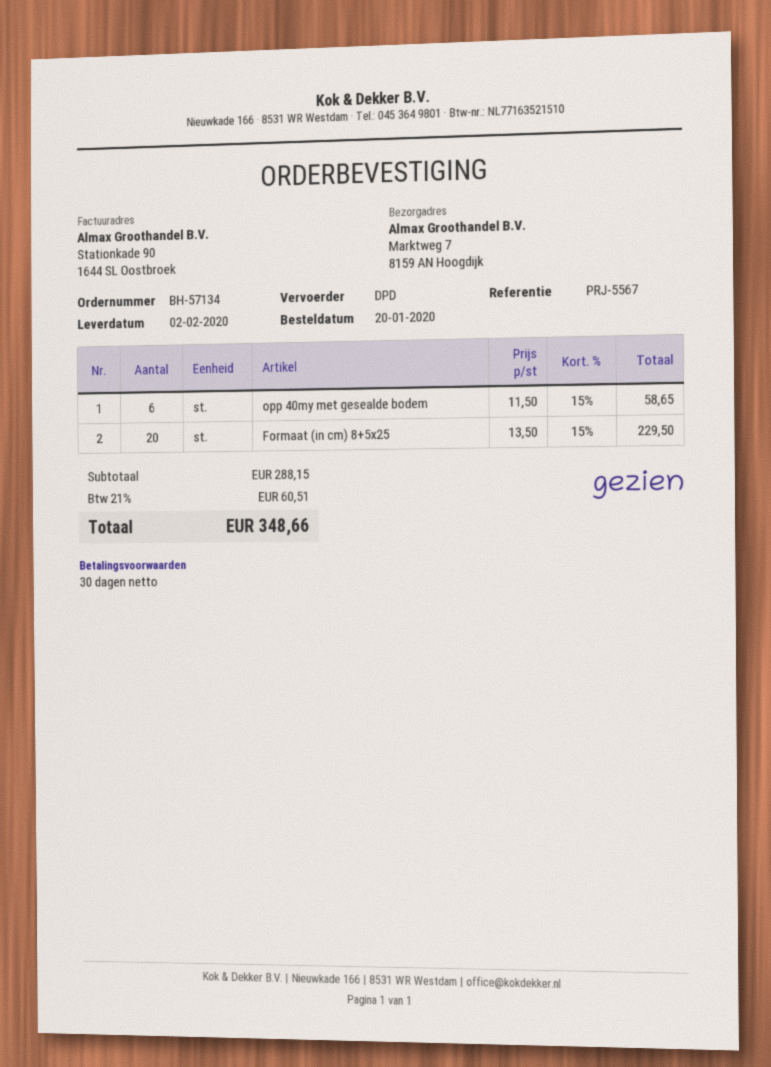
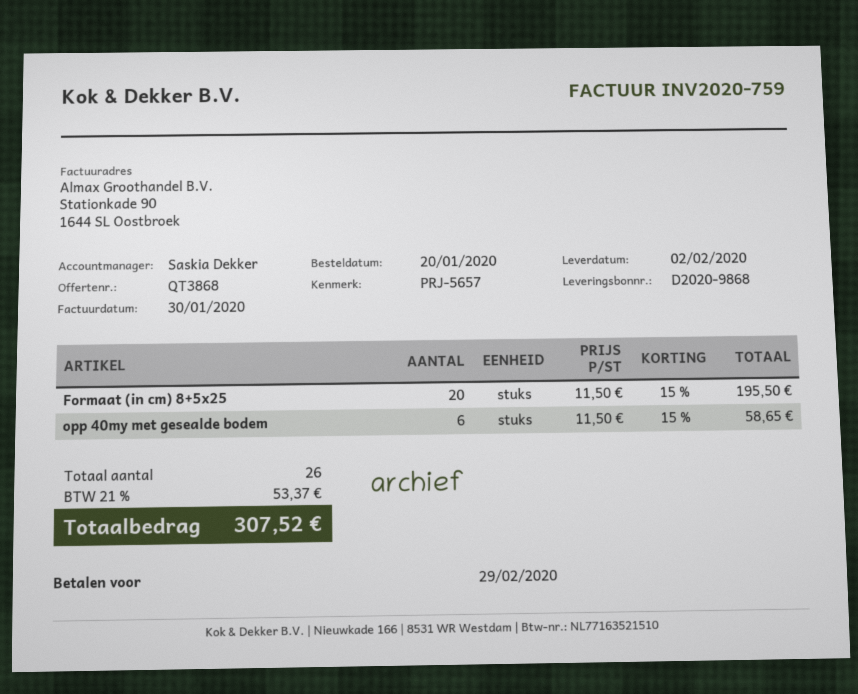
reference: PRJ-5567 -> PRJ-5657
Formaat (in cm) 8+5x25: 20 x 13.50 - 15% = 229.50 -> 20 x 11.50 - 15% = 195.50
tax: 21% = 60.51 -> 21% = 53.37
total: 348.66 -> 307.52

